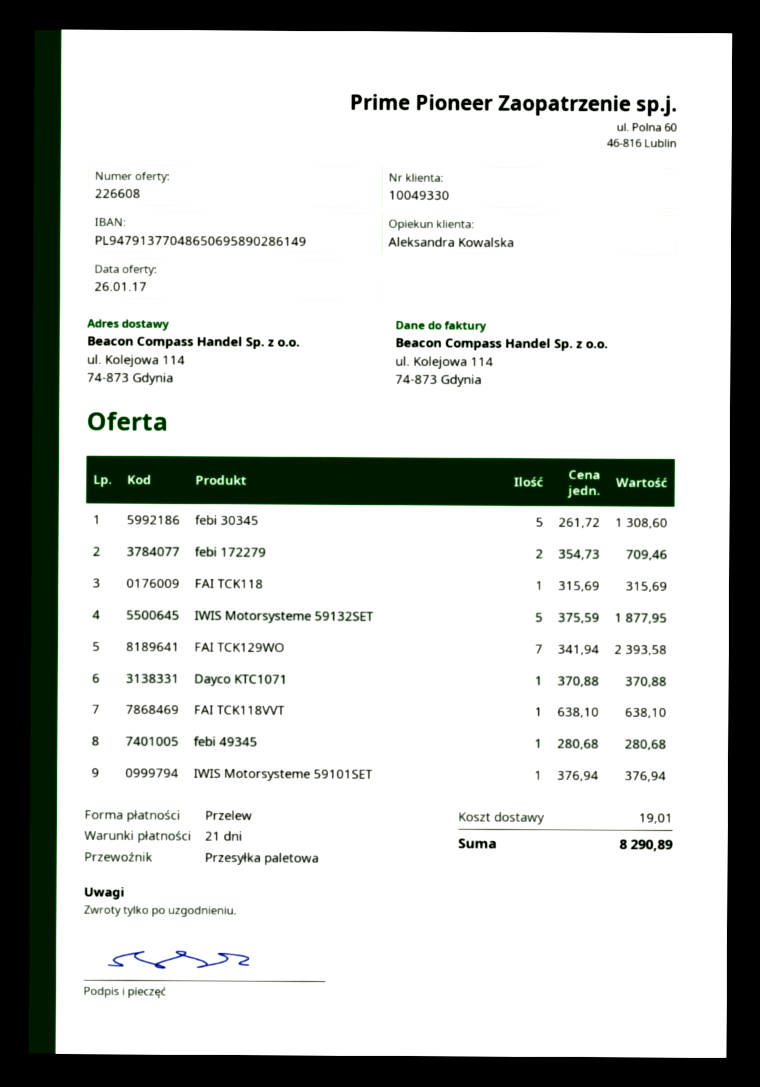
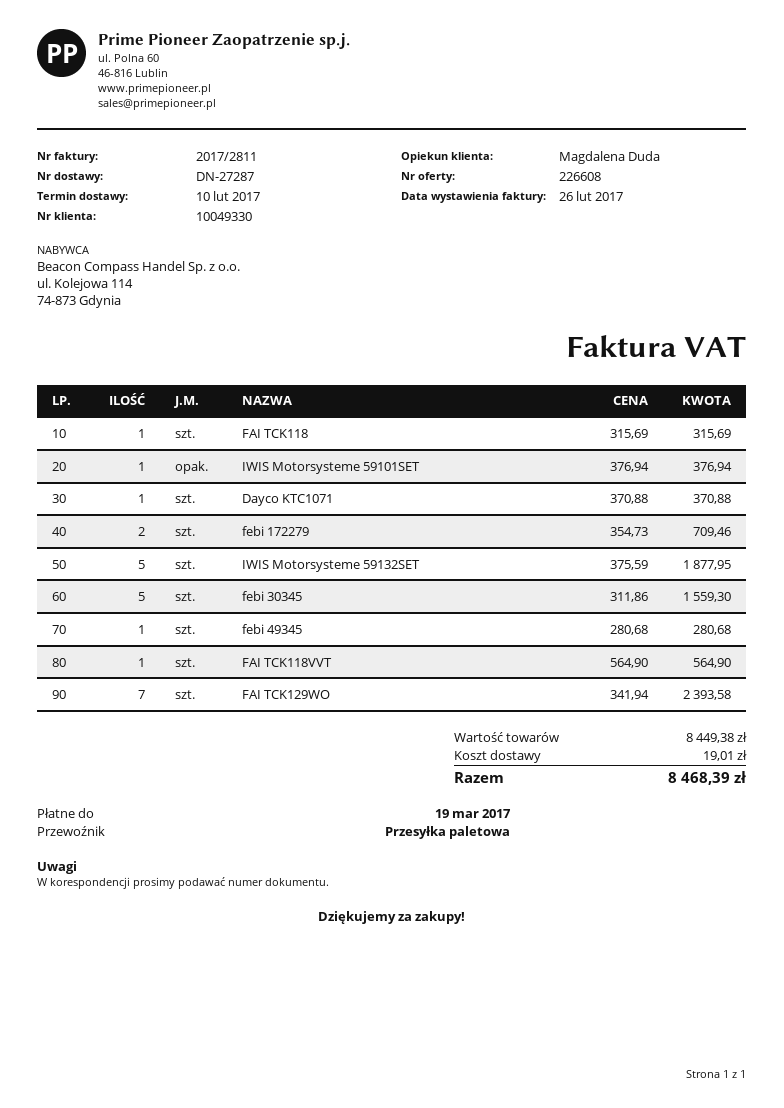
sales rep: Aleksandra Kowalska -> Magdalena Duda
febi 30345: 5 x 261.72 = 1308.60 -> 5 x 311.86 = 1559.30
FAI TCK118VVT: 1 x 638.10 = 638.10 -> 1 x 564.90 = 564.90
total: 8290.89 -> 8468.39

